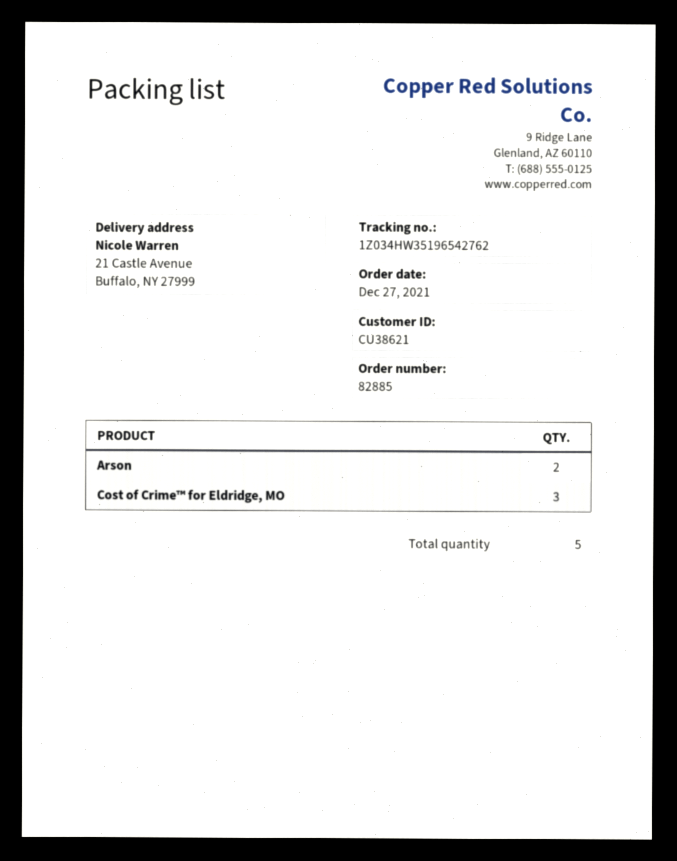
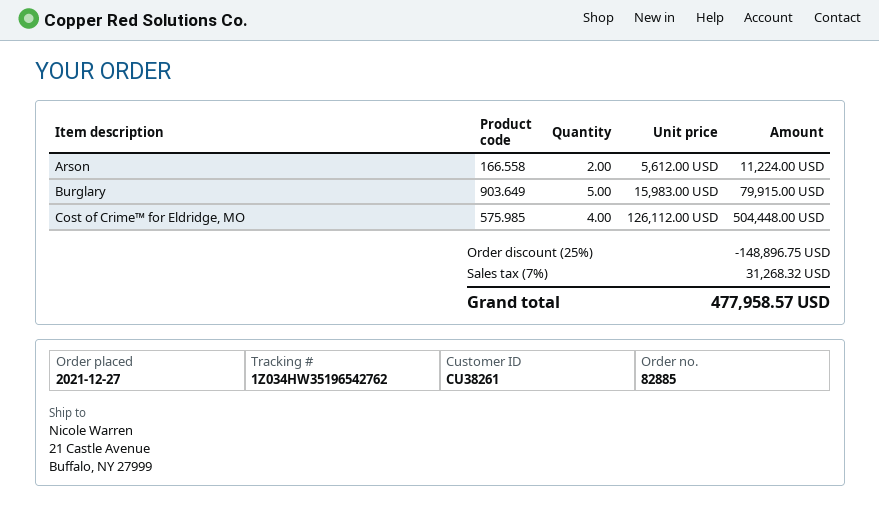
customer number: CU38621 -> CU38261
Cost of Crime™ for Eldridge, MO: 3 -> 4
Burglary: none -> 5

